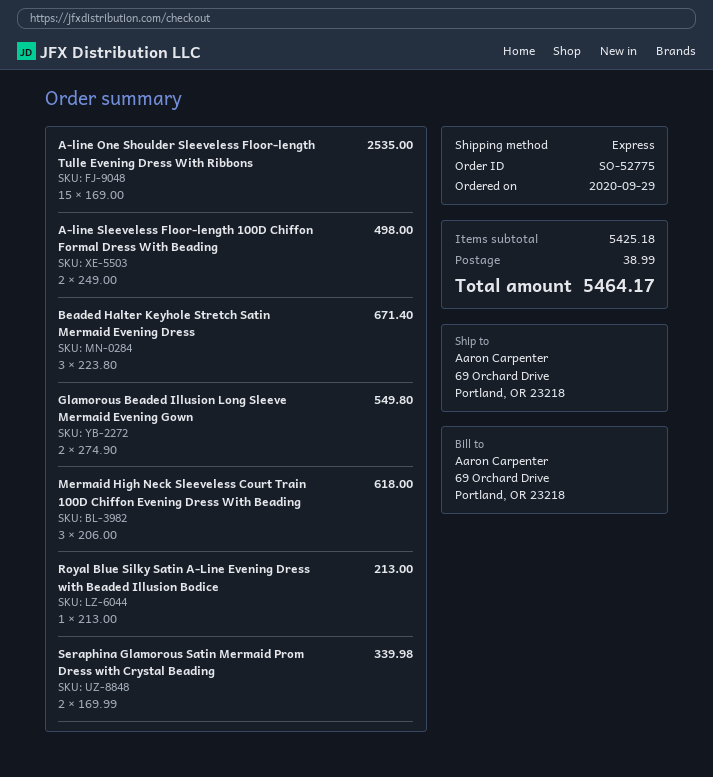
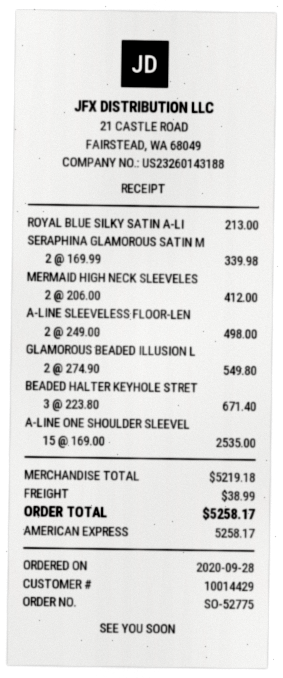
order date: 2020-09-29 -> 2020-09-28
Mermaid High Neck Sleeveless Court Train 100D Chiffon Evening Dress With Beading: 3 x 206.00 = 618.00 -> 2 x 206.00 = 412.00
subtotal: 5425.18 -> 5219.18
total: 5464.17 -> 5258.17

